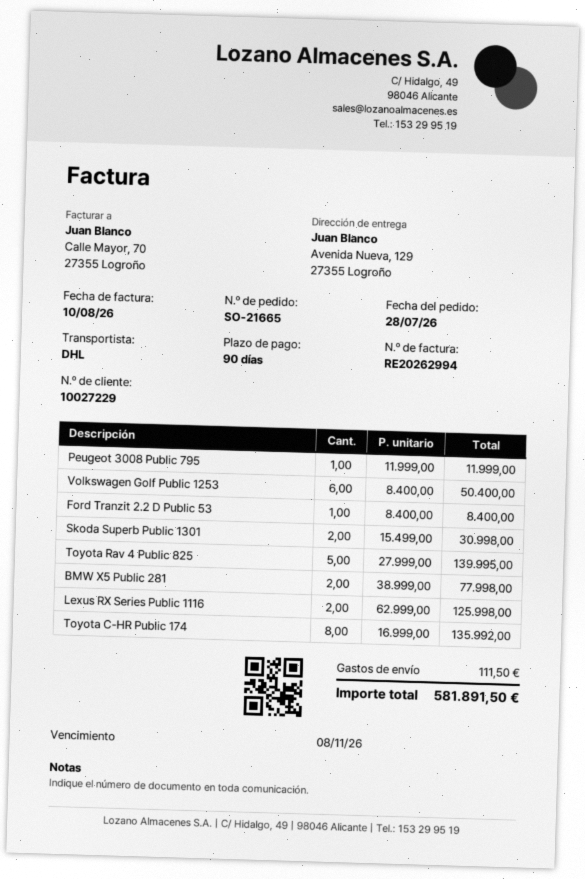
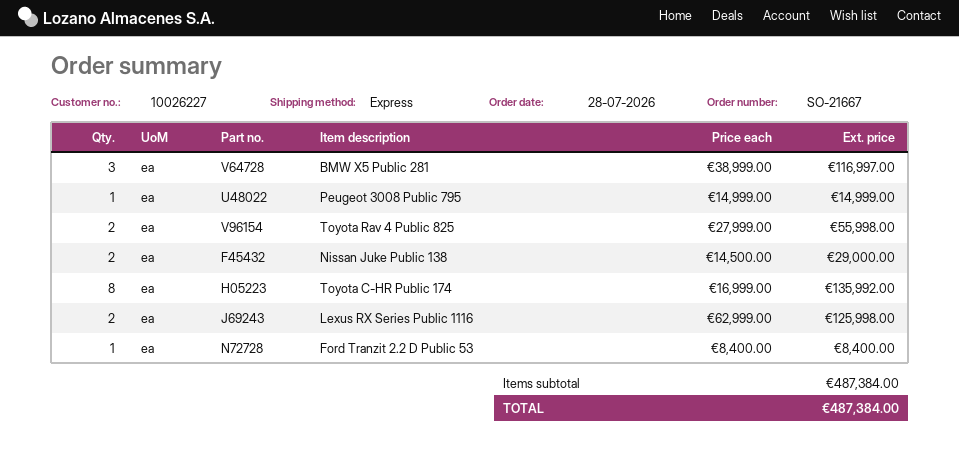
order number: SO-21665 -> SO-21667
customer number: 10027229 -> 10026227
shipping method: DHL -> express
Peugeot 3008 Public 795: 1 x 11999.00 = 11999.00 -> 1 x 14999.00 = 14999.00
Volkswagen Golf Public 1253: 6 x 8400.00 = 50400.00 -> none
Skoda Superb Public 1301: 2 x 15499.00 = 30998.00 -> none
Toyota Rav 4 Public 825: 5 x 27999.00 = 139995.00 -> 2 x 27999.00 = 55998.00
BMW X5 Public 281: 2 x 38999.00 = 77998.00 -> 3 x 38999.00 = 116997.00
Nissan Juke Public 138: none -> 2 x 14500.00 = 29000.00
shipping: 111.50 -> none
total: 581891.50 -> 487384.00

